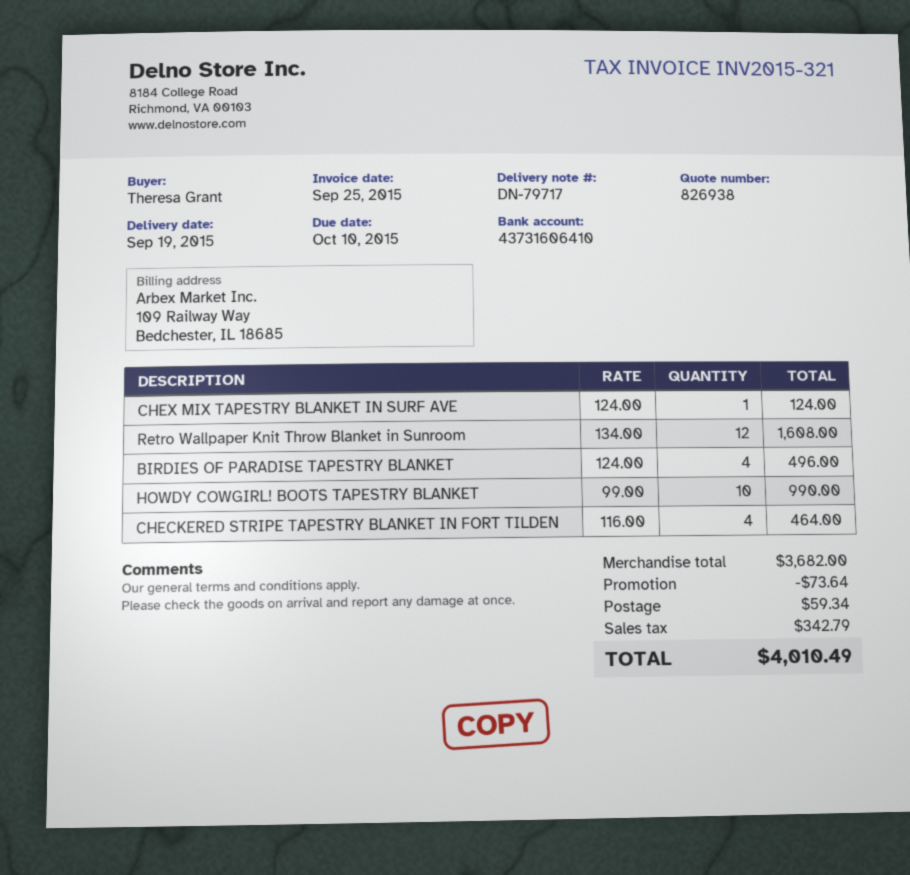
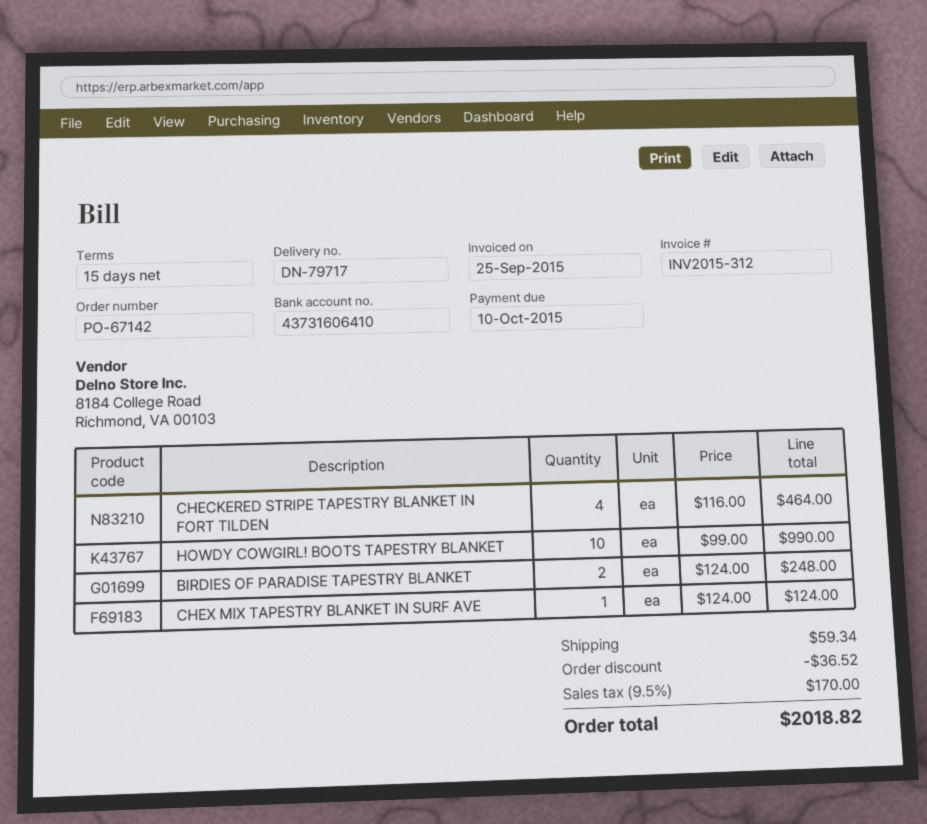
invoice number: INV2015-321 -> INV2015-312
Retro Wallpaper Knit Throw Blanket in Sunroom: 12 x 134.00 = 1608.00 -> none
BIRDIES OF PARADISE TAPESTRY BLANKET: 4 x 124.00 = 496.00 -> 2 x 124.00 = 248.00
discount: 73.64 -> 36.52
tax: 342.79 -> 170.00
total: 4010.49 -> 2018.82

